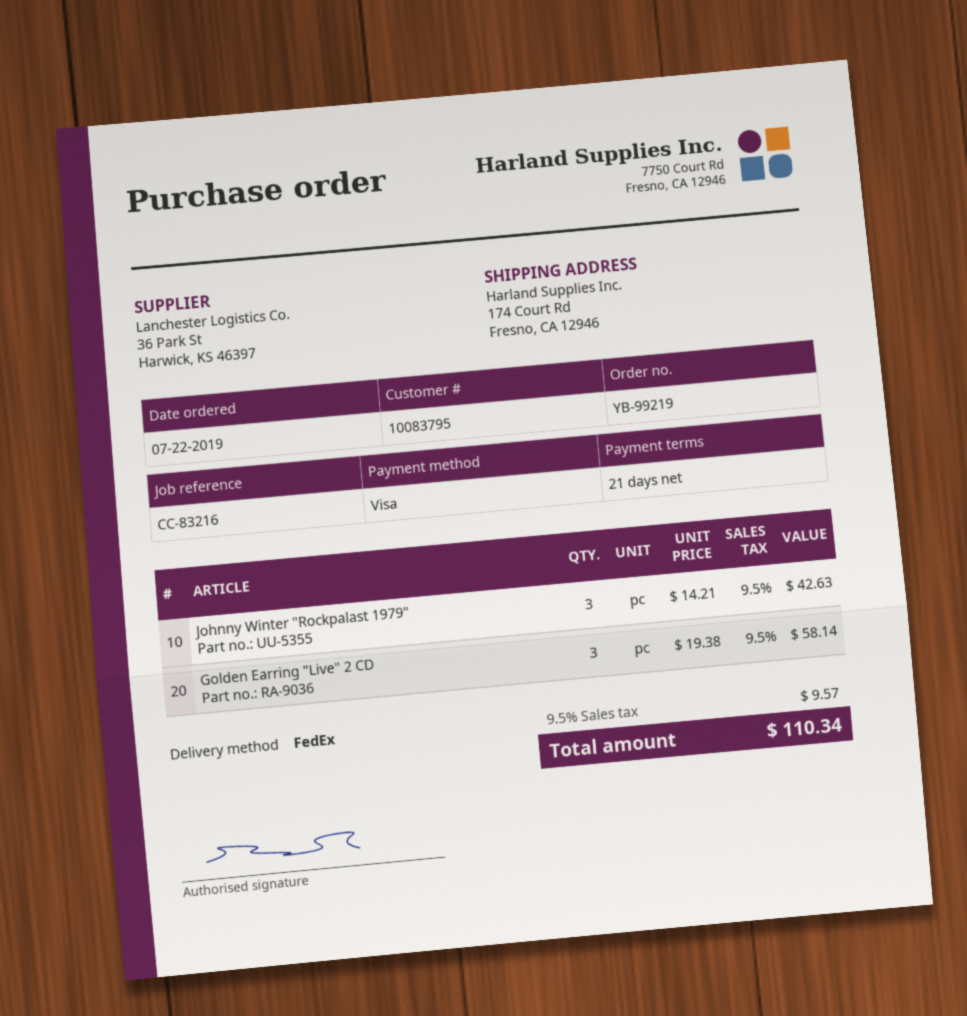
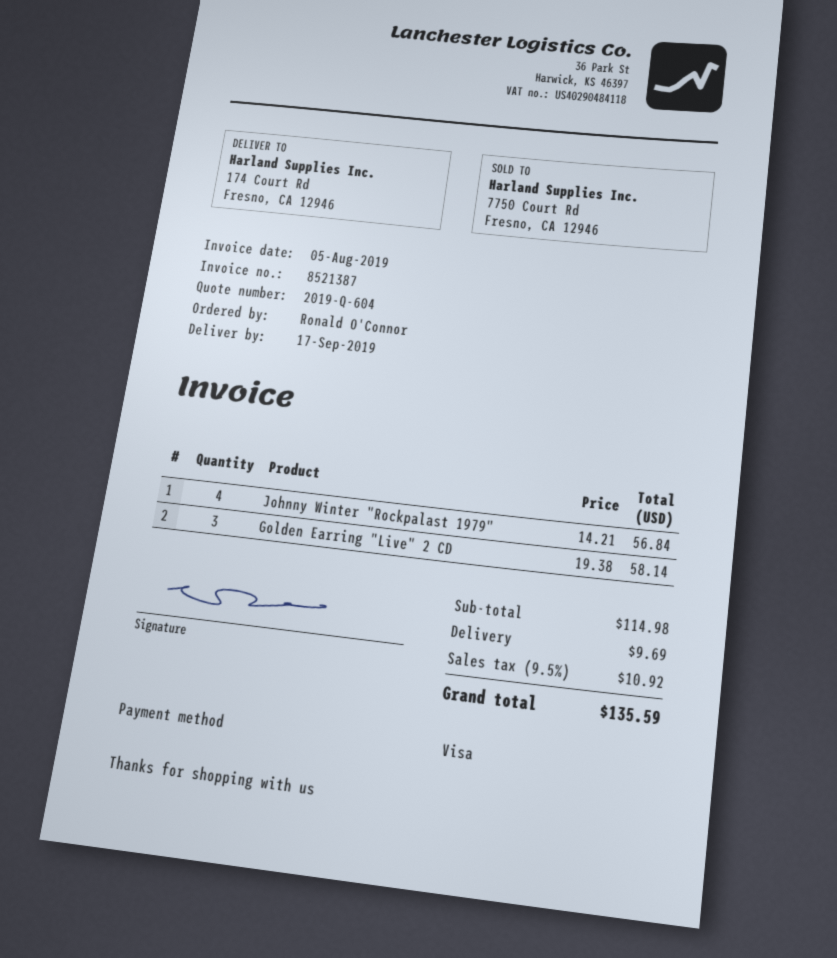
Johnny Winter "Rockpalast 1979": 3 x 14.21 = 42.63 -> 4 x 14.21 = 56.84
shipping: none -> 9.69
tax: 9.5% = 9.57 -> 9.5% = 10.92
total: 110.34 -> 135.59

